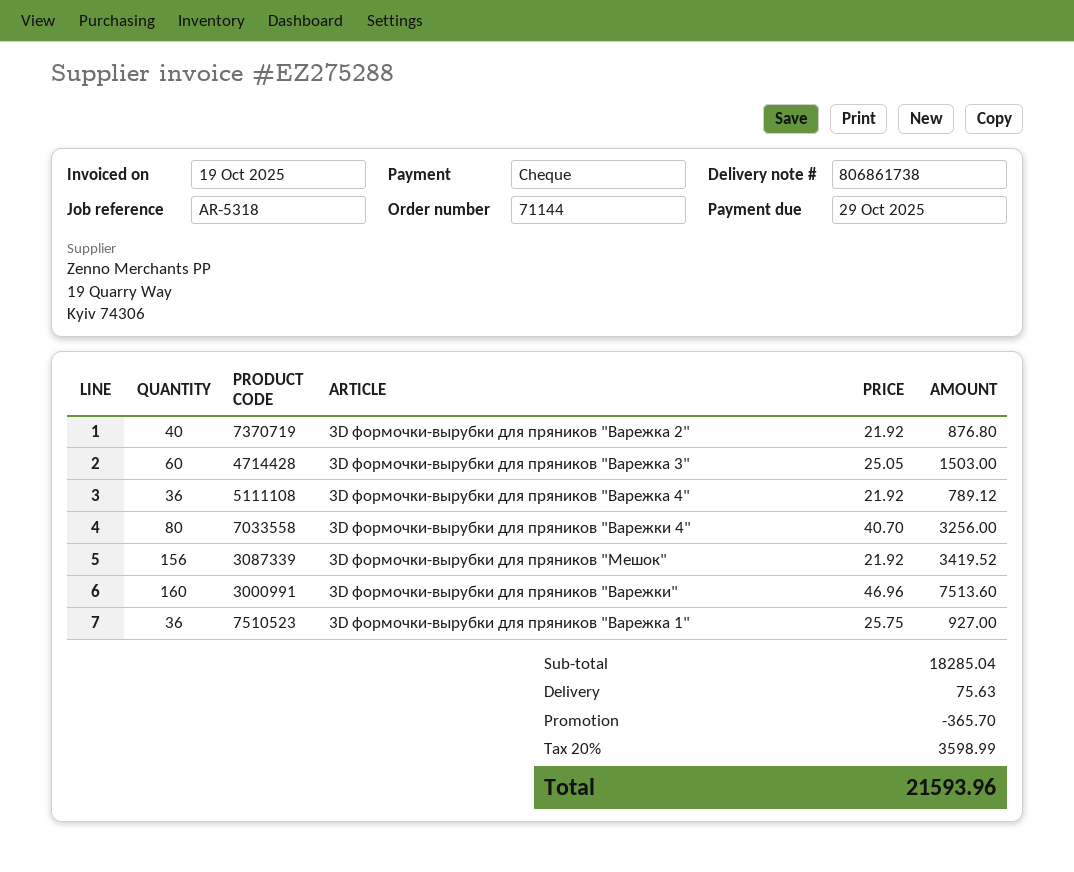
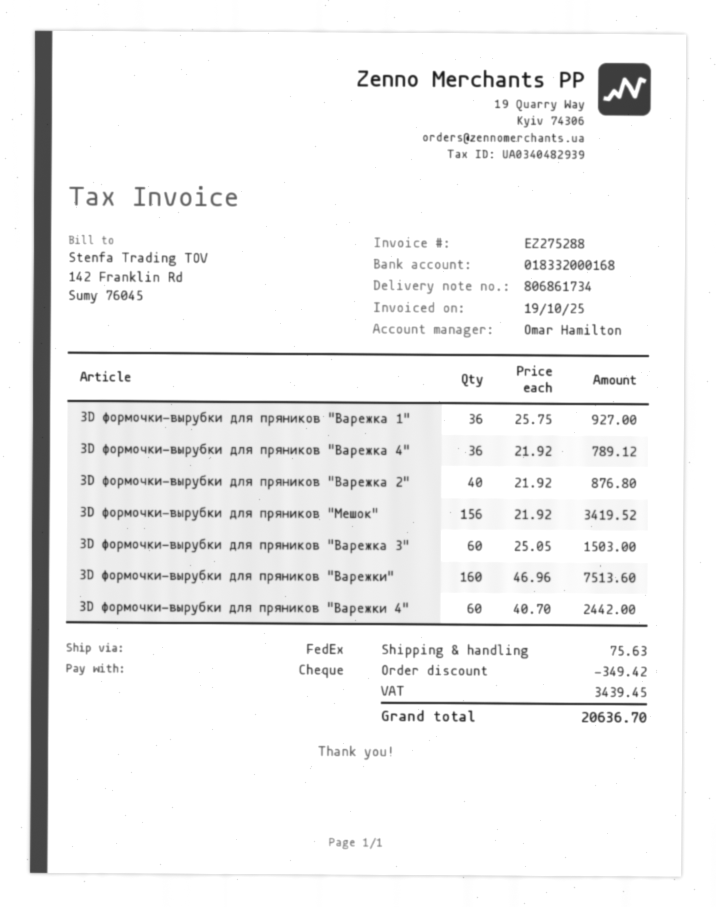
delivery note number: 806861738 -> 806861734
3D формочки-вырубки для пряников "Варежки 4": 80 x 40.70 = 3256.00 -> 60 x 40.70 = 2442.00
discount: 365.70 -> 349.42
tax: 3598.99 -> 3439.45
total: 21593.96 -> 20636.70

